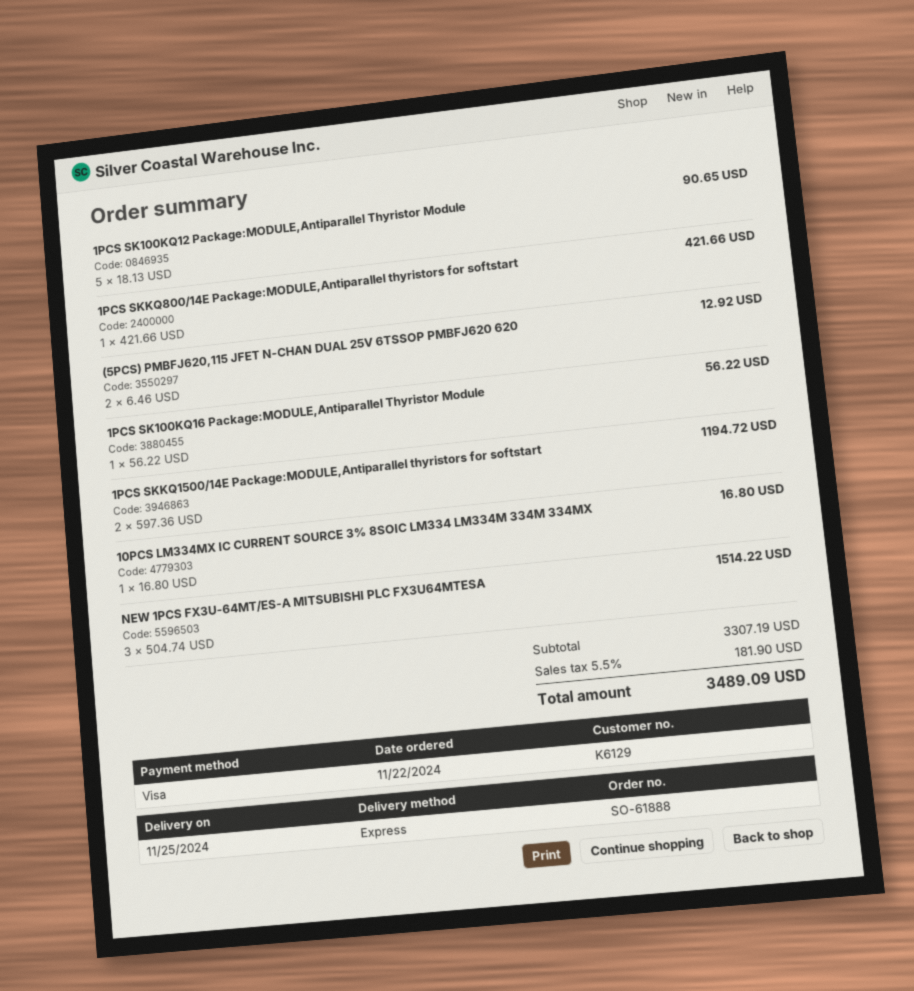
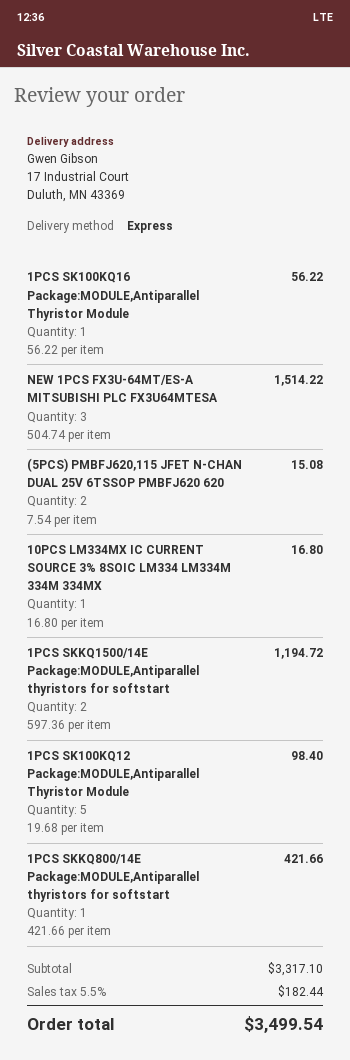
1PCS SK100KQ12 Package:MODULE,Antiparallel Thyristor Module: 5 x 18.13 = 90.65 -> 5 x 19.68 = 98.40
(5PCS) PMBFJ620,115 JFET N-CHAN DUAL 25V 6TSSOP PMBFJ620 620: 2 x 6.46 = 12.92 -> 2 x 7.54 = 15.08
subtotal: 3307.19 -> 3317.10
tax: 5.5% = 181.90 -> 5.5% = 182.44
total: 3489.09 -> 3499.54

